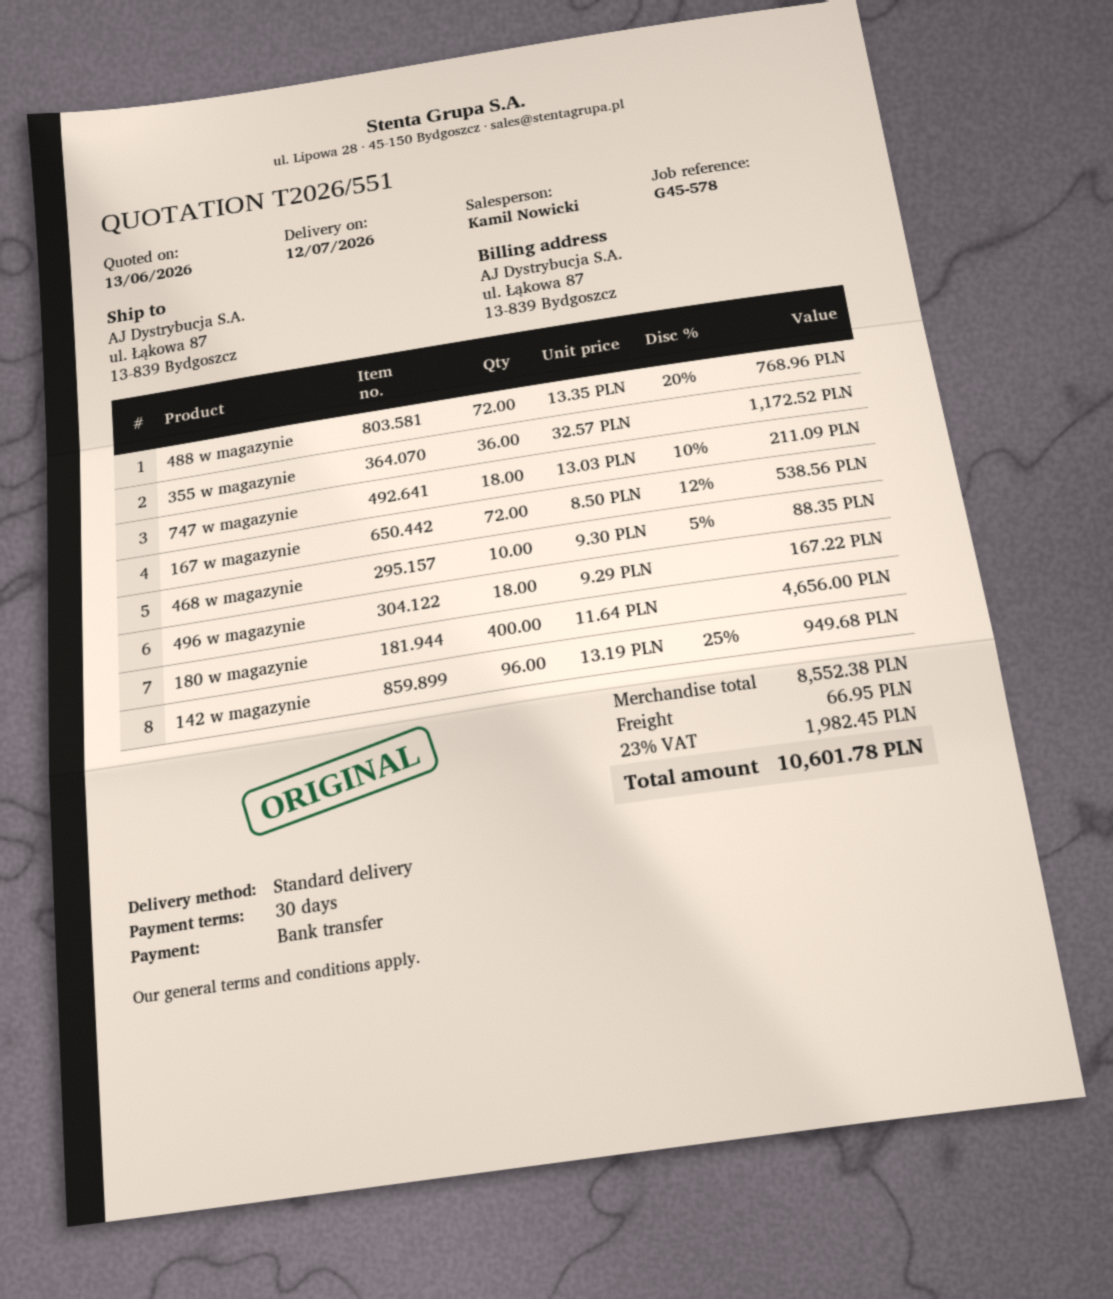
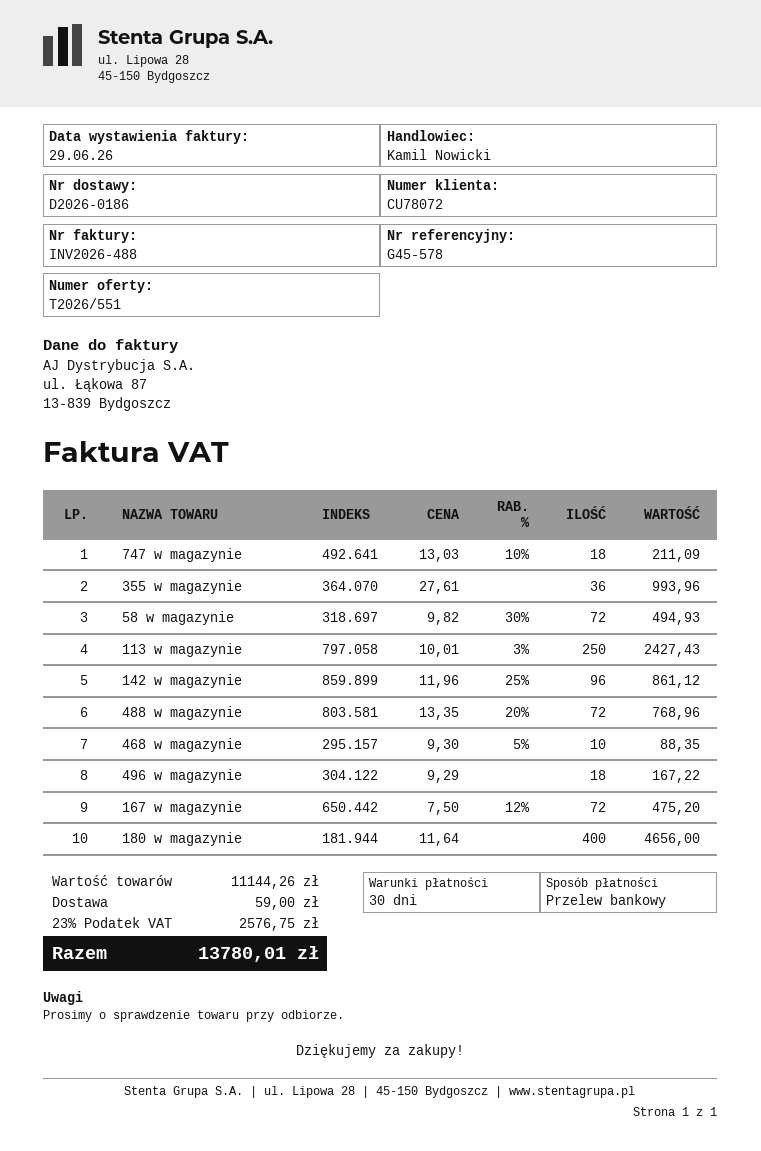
355 w magazynie: 36 x 32.57 = 1172.52 -> 36 x 27.61 = 993.96
167 w magazynie: 72 x 8.50 - 12% = 538.56 -> 72 x 7.50 - 12% = 475.20
142 w magazynie: 96 x 13.19 - 25% = 949.68 -> 96 x 11.96 - 25% = 861.12
58 w magazynie: none -> 72 x 9.82 - 30% = 494.93
113 w magazynie: none -> 250 x 10.01 - 3% = 2427.43
subtotal: 8552.38 -> 11144.26
shipping: 66.95 -> 59.00
tax: 23% = 1982.45 -> 23% = 2576.75
total: 10601.78 -> 13780.01

